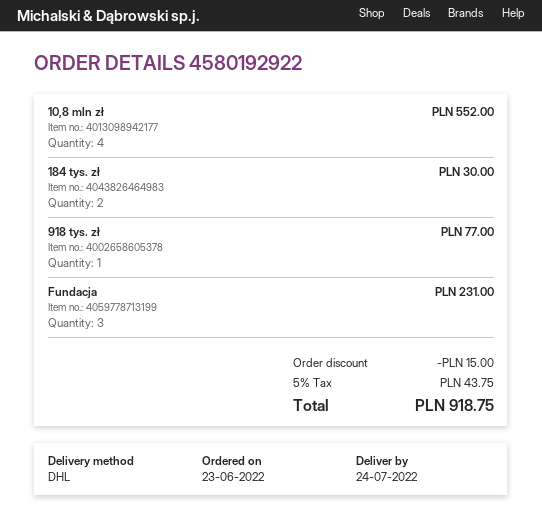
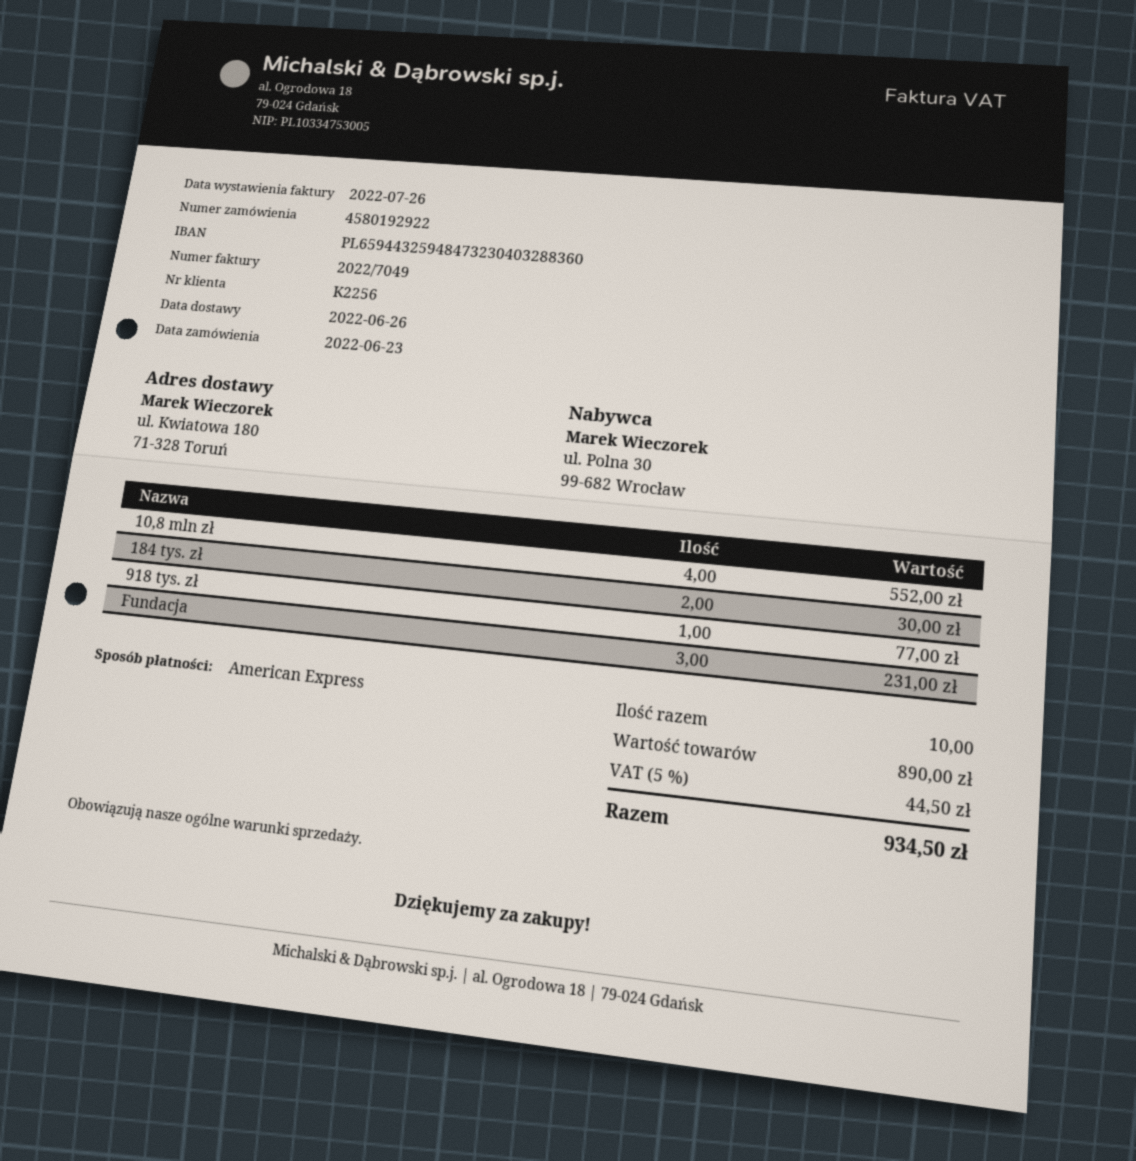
delivery date: 2022-07-24 -> 2022-06-26
discount: 15.00 -> none
tax: 5% = 43.75 -> 5% = 44.50
total: 918.75 -> 934.50

